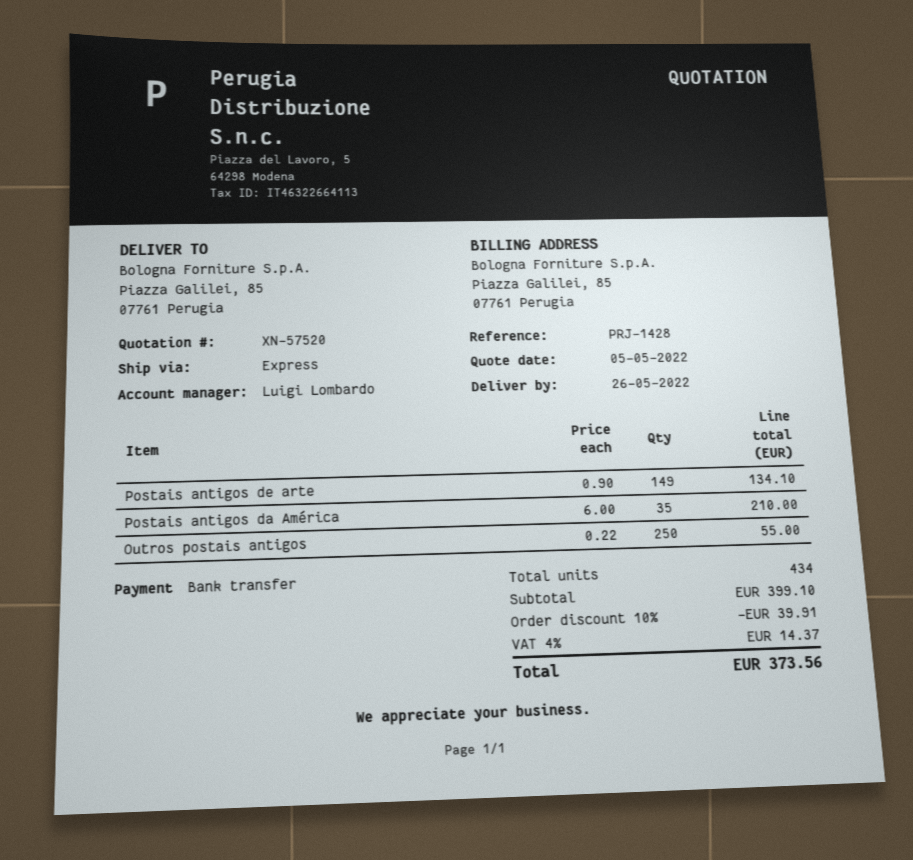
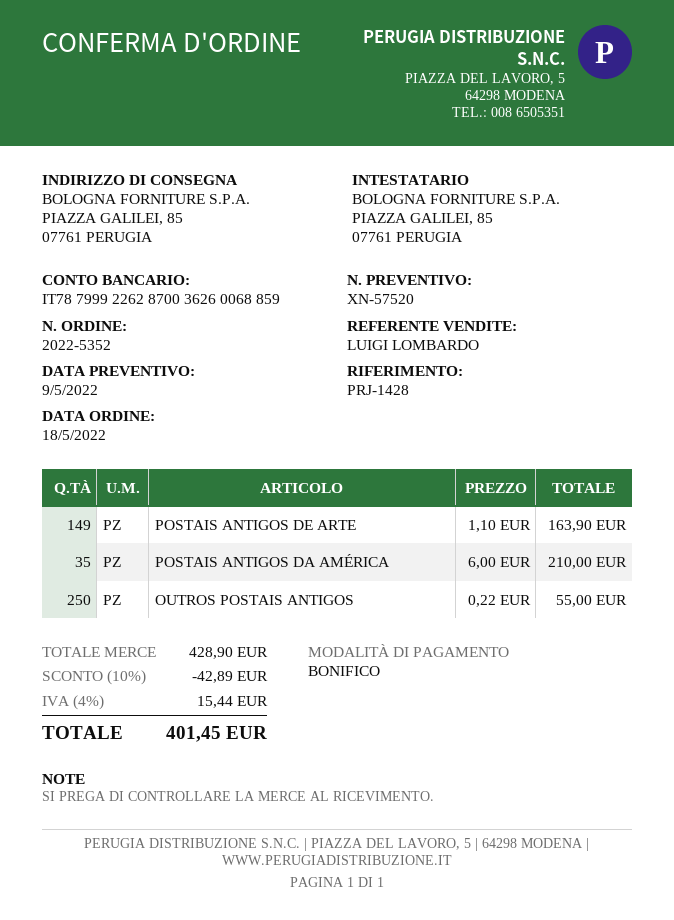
quote date: 2022-05-05 -> 2022-05-09
Postais antigos de arte: 149 x 0.90 = 134.10 -> 149 x 1.10 = 163.90
subtotal: 399.10 -> 428.90
discount: 10% = 39.91 -> 10% = 42.89
tax: 4% = 14.37 -> 4% = 15.44
total: 373.56 -> 401.45

